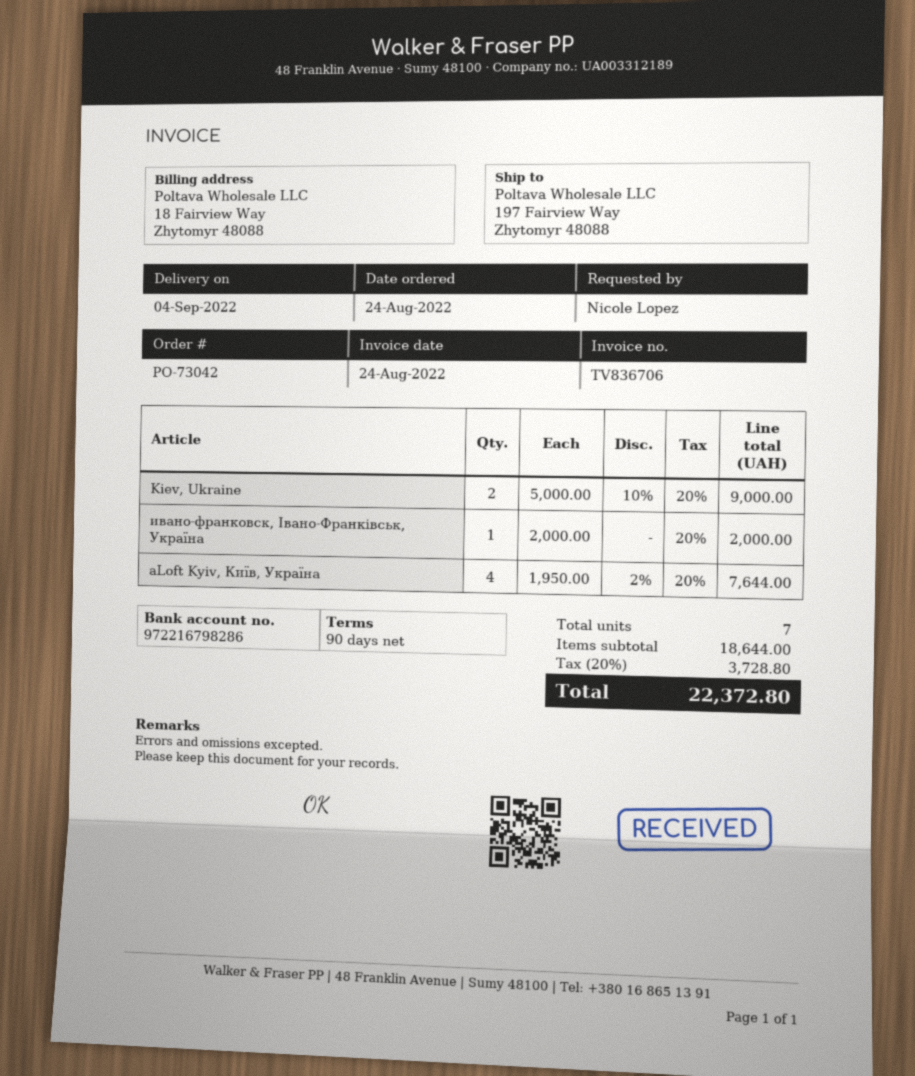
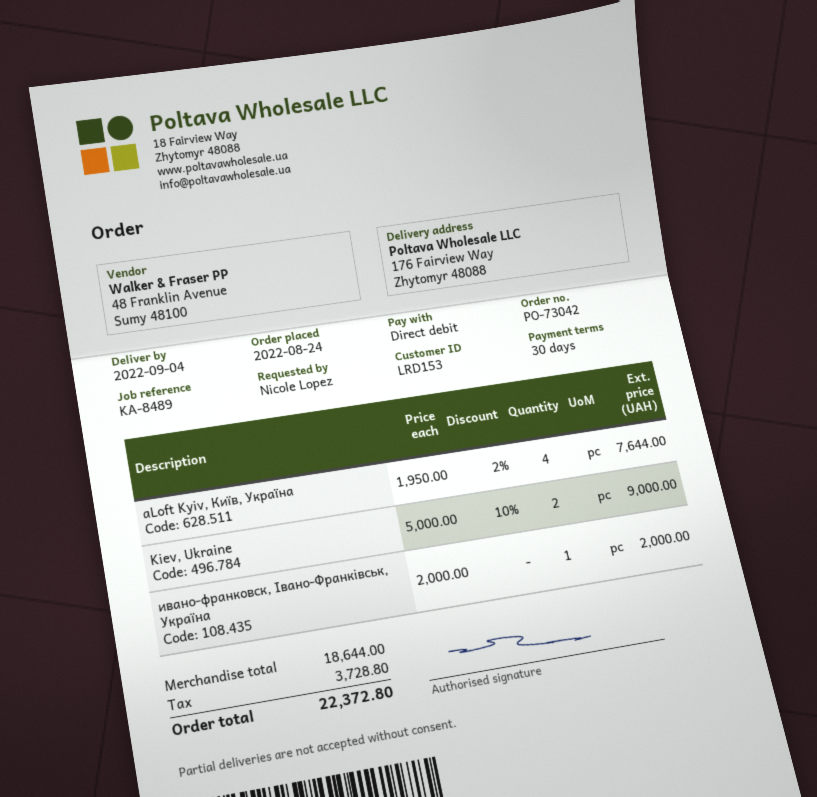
payment terms: 90 days -> 30 days
ship to: 197 Fairview Way, Zhytomyr 48088 -> 176 Fairview Way, Zhytomyr 48088

